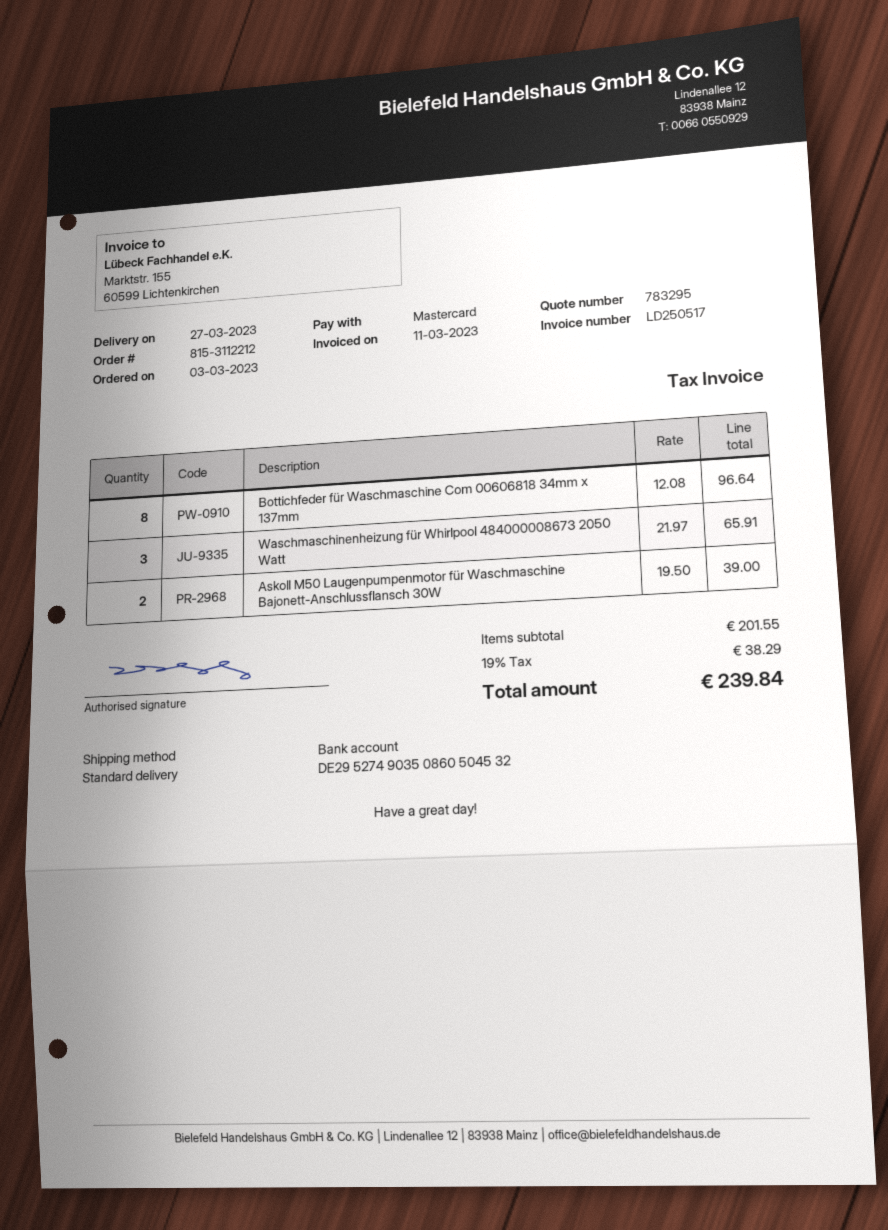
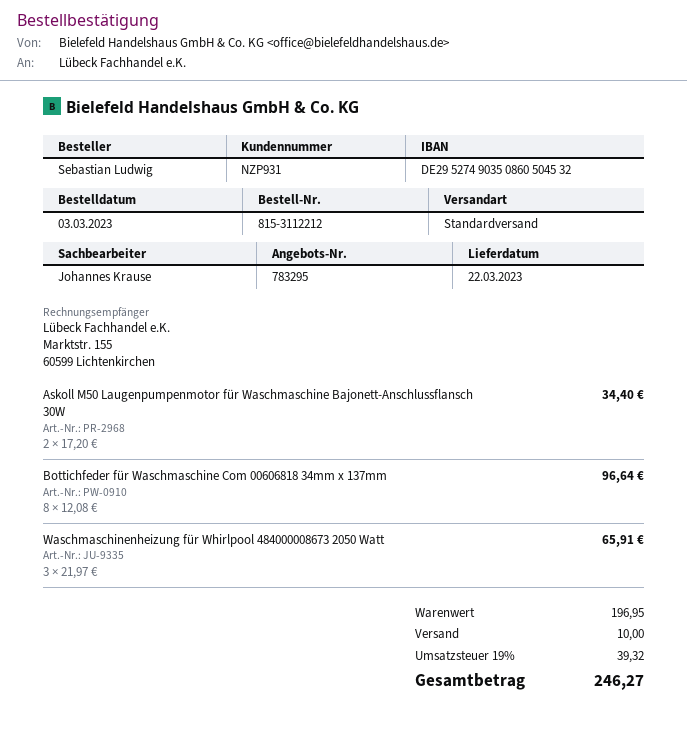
delivery date: 2023-03-27 -> 2023-03-22
Askoll M50 Laugenpumpenmotor für Waschmaschine Bajonett-Anschlussflansch 30W: 2 x 19.50 = 39.00 -> 2 x 17.20 = 34.40
subtotal: 201.55 -> 196.95
shipping: none -> 10.00
tax: 19% = 38.29 -> 19% = 39.32
total: 239.84 -> 246.27

